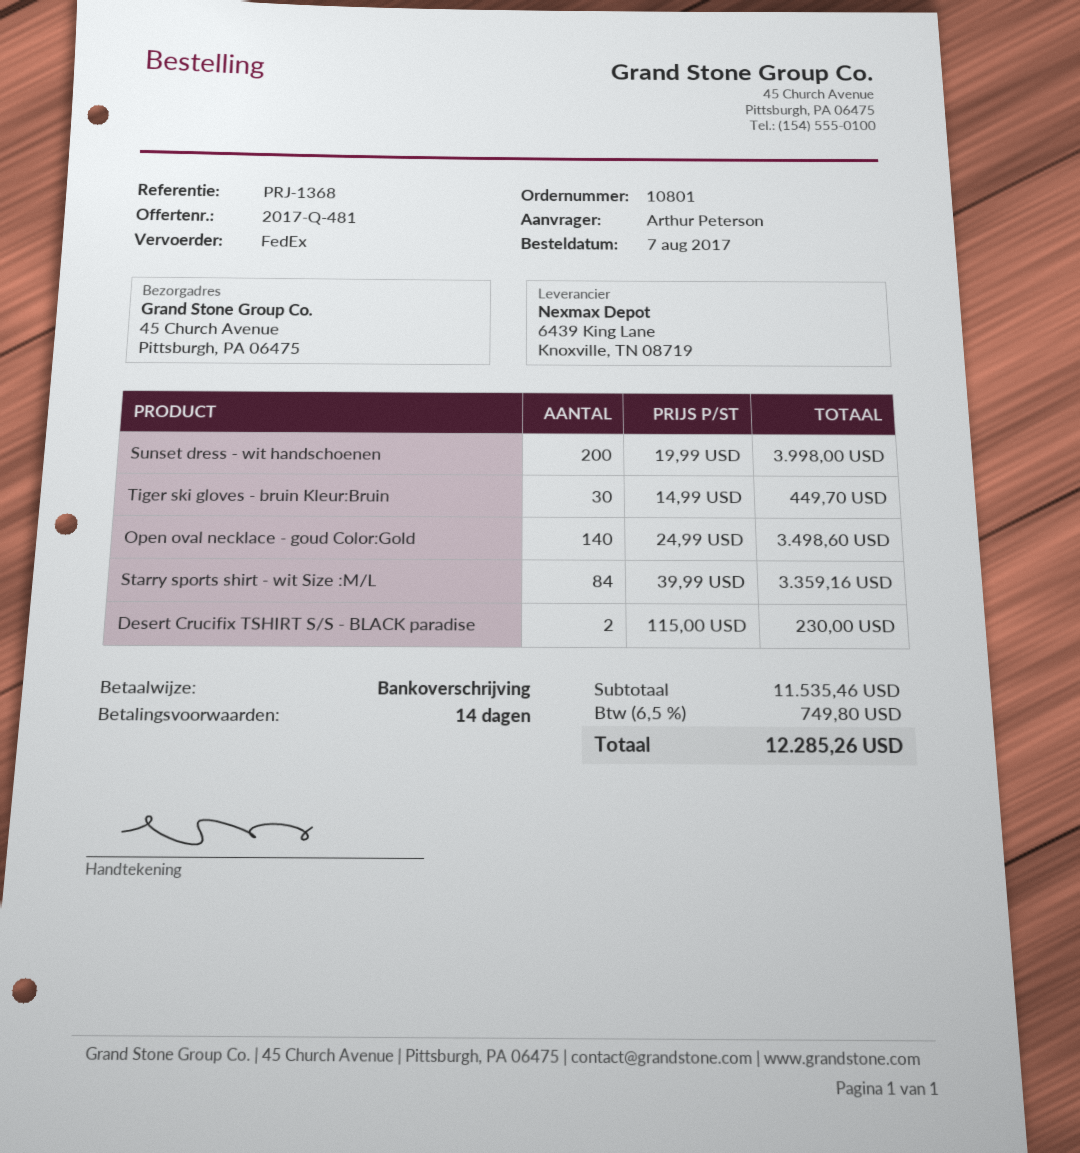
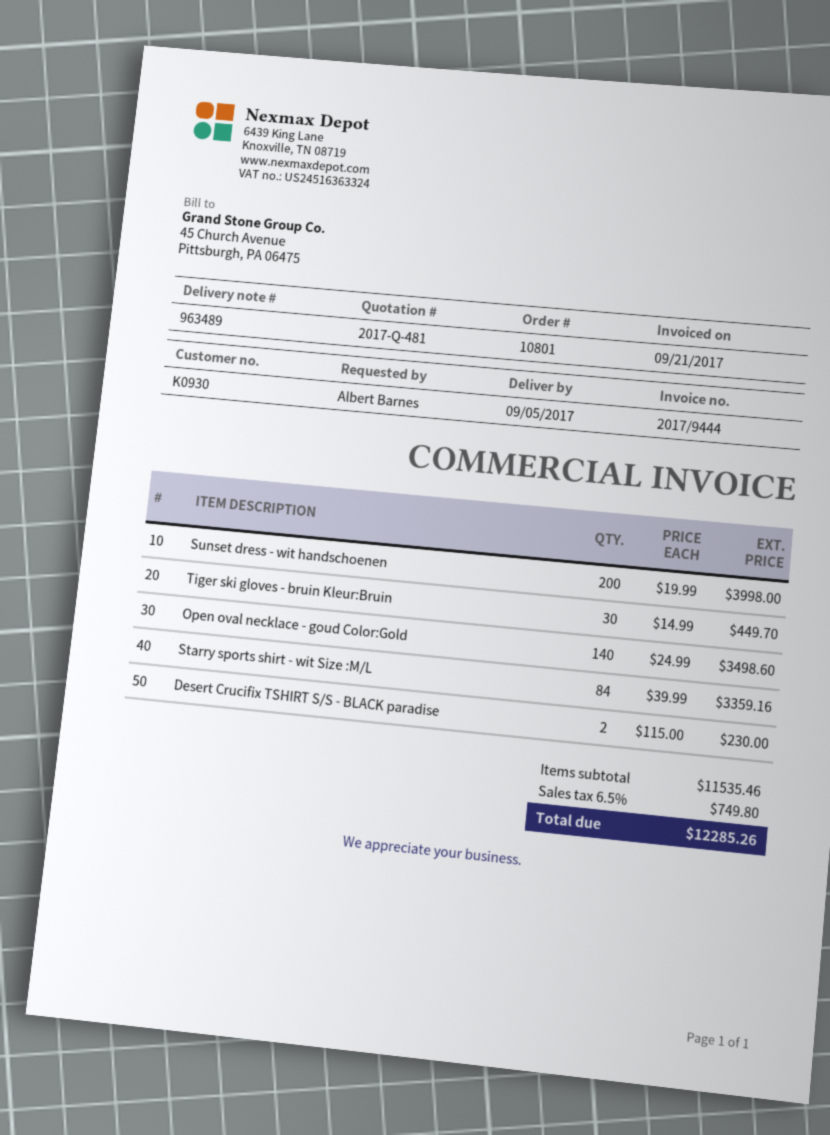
ordered by: Arthur Peterson -> Albert Barnes

